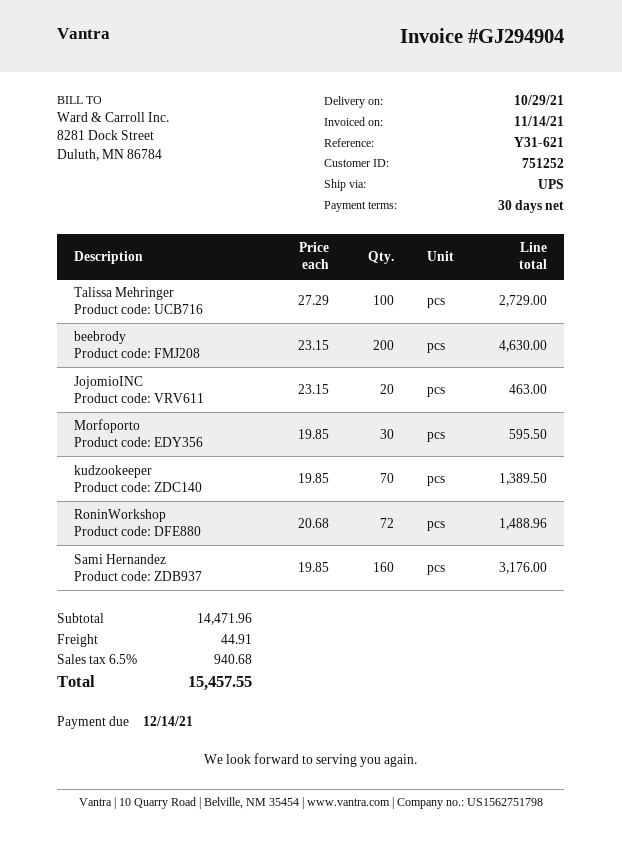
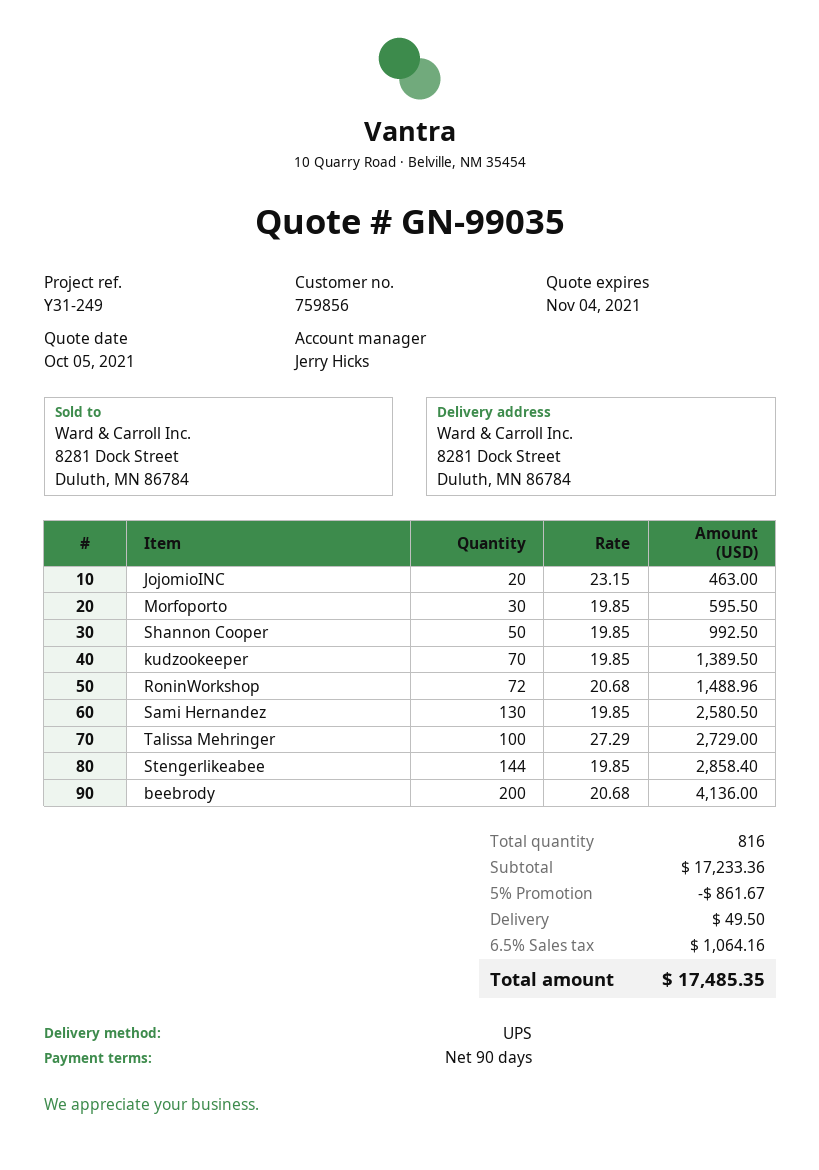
payment terms: 30 days -> 90 days
customer number: 751252 -> 759856
reference: Y31-621 -> Y31-249
beebrody: 200 x 23.15 = 4630.00 -> 200 x 20.68 = 4136.00
Sami Hernandez: 160 x 19.85 = 3176.00 -> 130 x 19.85 = 2580.50
Shannon Cooper: none -> 50 x 19.85 = 992.50
Stengerlikeabee: none -> 144 x 19.85 = 2858.40
subtotal: 14471.96 -> 17233.36
discount: none -> 5% = 861.67
shipping: 44.91 -> 49.50
tax: 6.5% = 940.68 -> 6.5% = 1064.16
total: 15457.55 -> 17485.35

